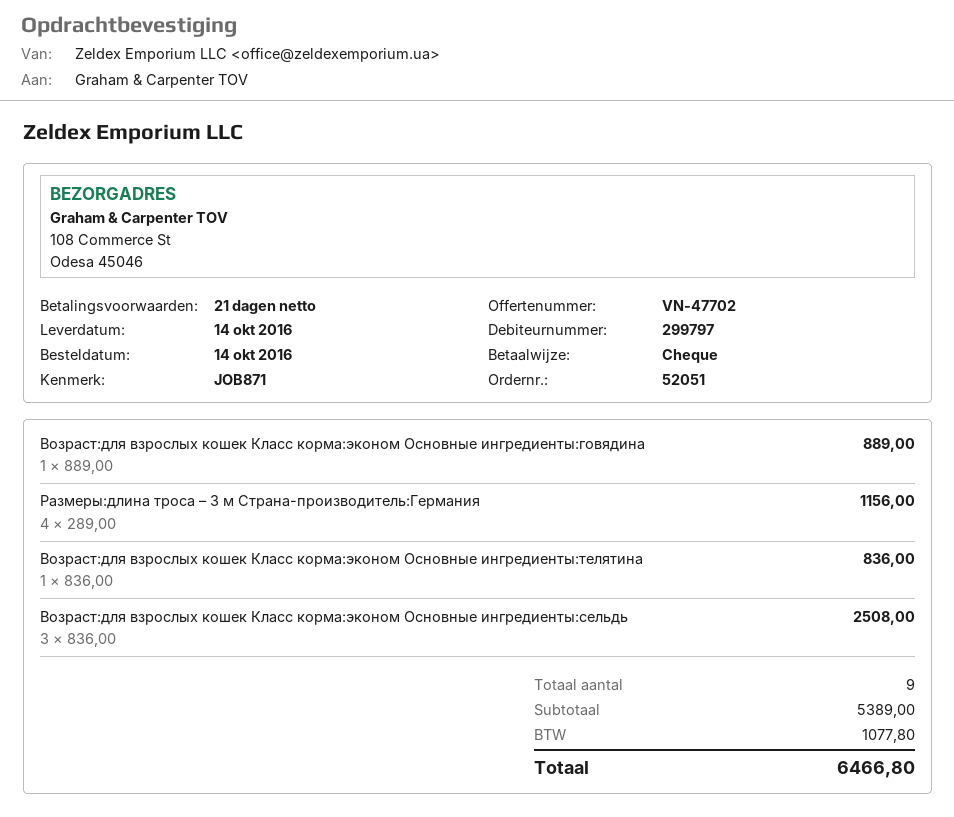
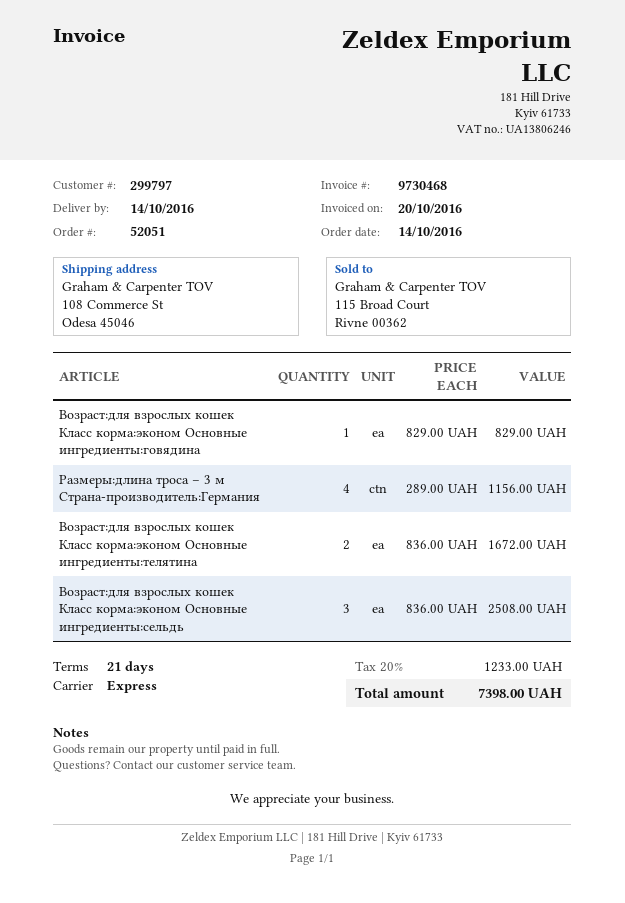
Возраст:для взрослых кошек Класс корма:эконом Основные ингредиенты:говядина: 1 x 889.00 = 889.00 -> 1 x 829.00 = 829.00
Возраст:для взрослых кошек Класс корма:эконом Основные ингредиенты:телятина: 1 x 836.00 = 836.00 -> 2 x 836.00 = 1672.00
tax: 1077.80 -> 1233.00
total: 6466.80 -> 7398.00

